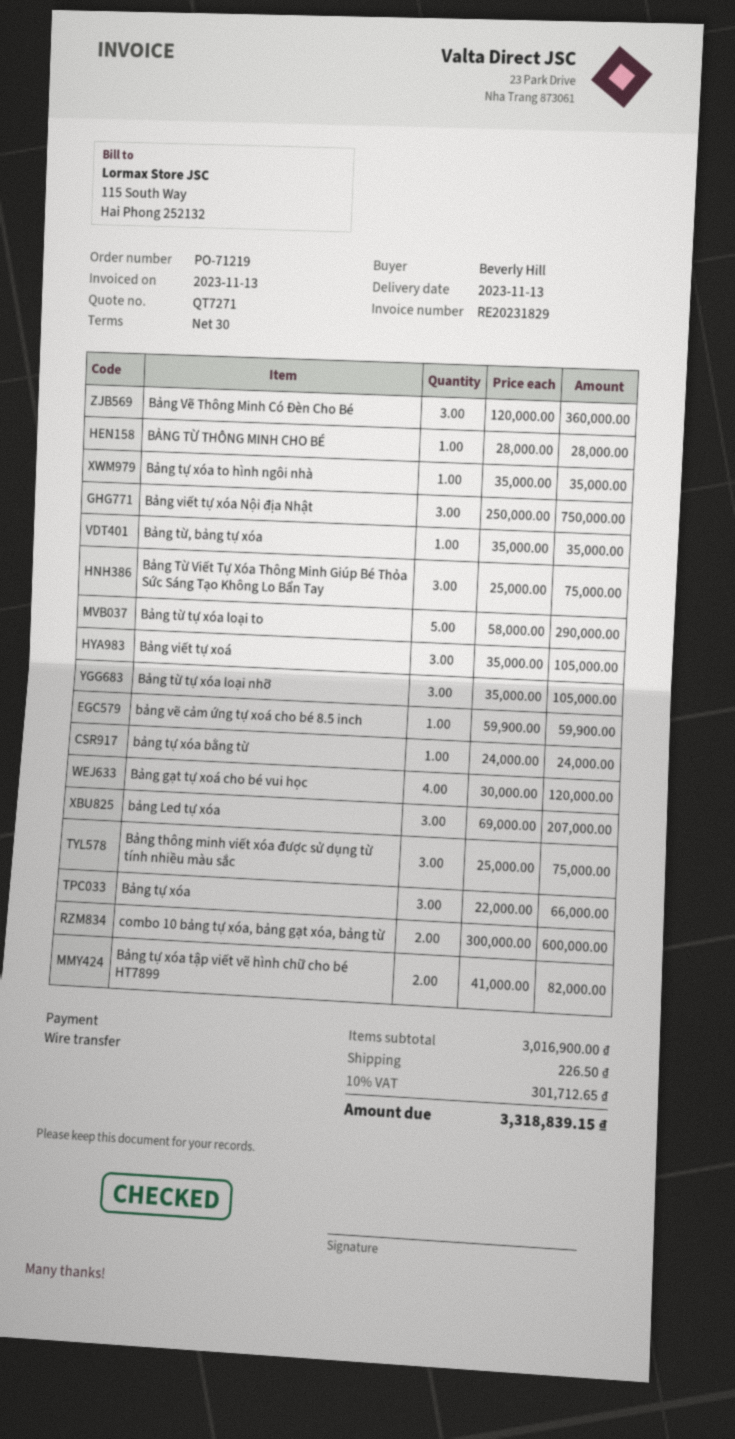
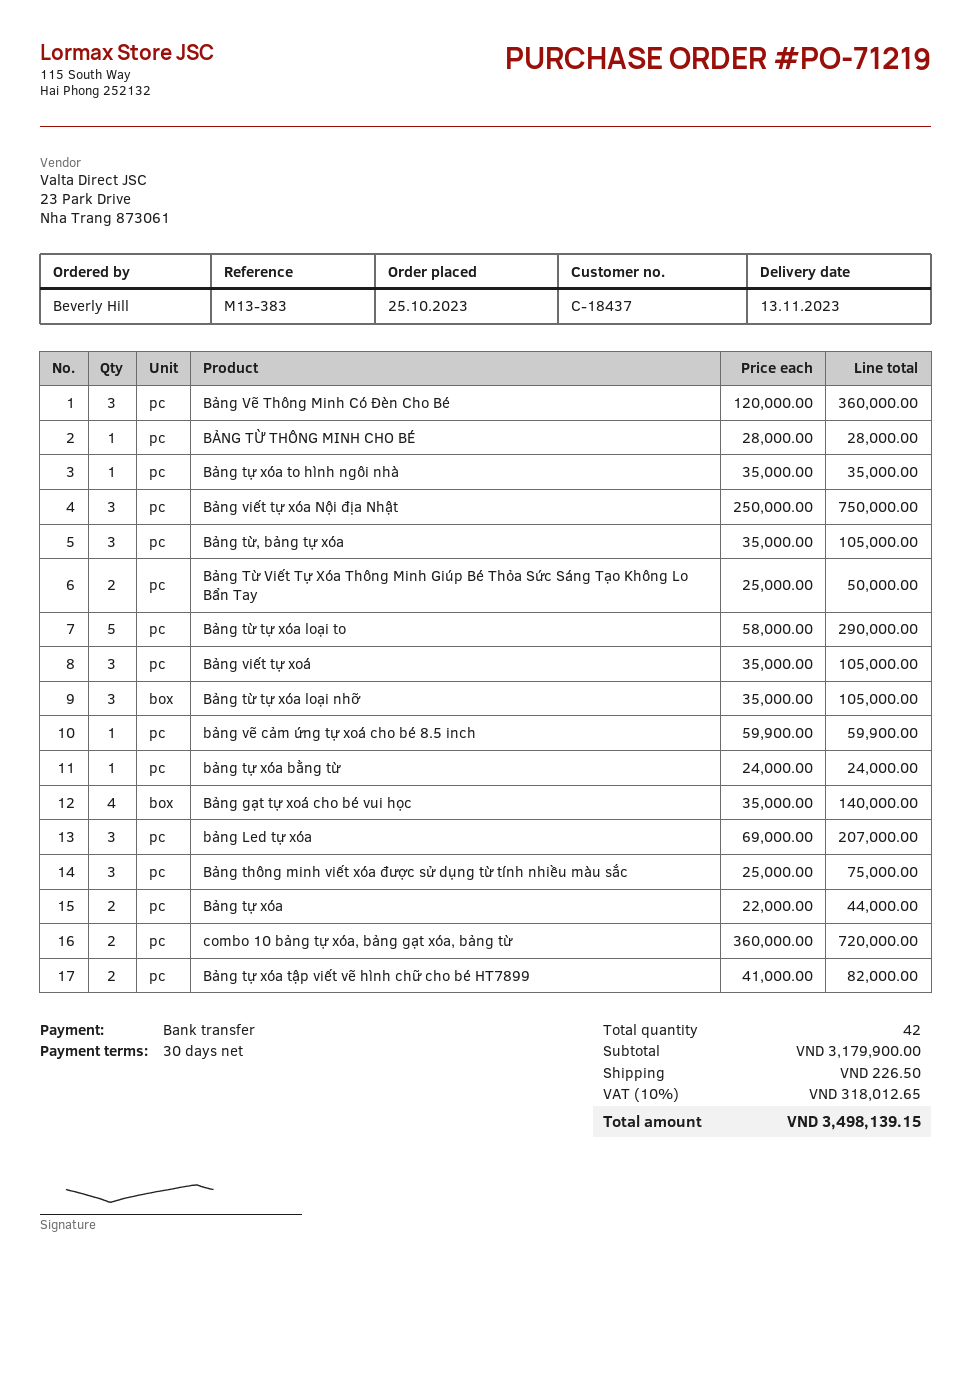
Bảng từ, bảng tự xóa: 1 x 35000.00 = 35000.00 -> 3 x 35000.00 = 105000.00
Bảng Từ Viết Tự Xóa Thông Minh Giúp Bé Thỏa Sức Sáng Tạo Không Lo Bẩn Tay: 3 x 25000.00 = 75000.00 -> 2 x 25000.00 = 50000.00
Bảng gạt tự xoá cho bé vui học: 4 x 30000.00 = 120000.00 -> 4 x 35000.00 = 140000.00
Bảng tự xóa: 3 x 22000.00 = 66000.00 -> 2 x 22000.00 = 44000.00
combo 10 bảng tự xóa, bảng gạt xóa, bảng từ: 2 x 300000.00 = 600000.00 -> 2 x 360000.00 = 720000.00
subtotal: 3016900.00 -> 3179900.00
tax: 10% = 301712.65 -> 10% = 318012.65
total: 3318839.15 -> 3498139.15

